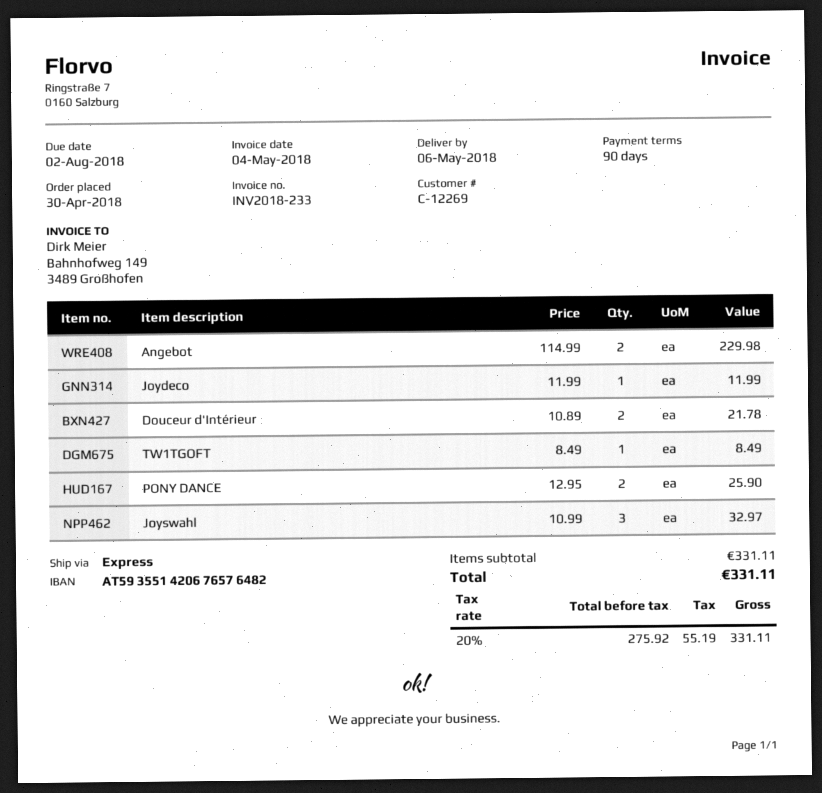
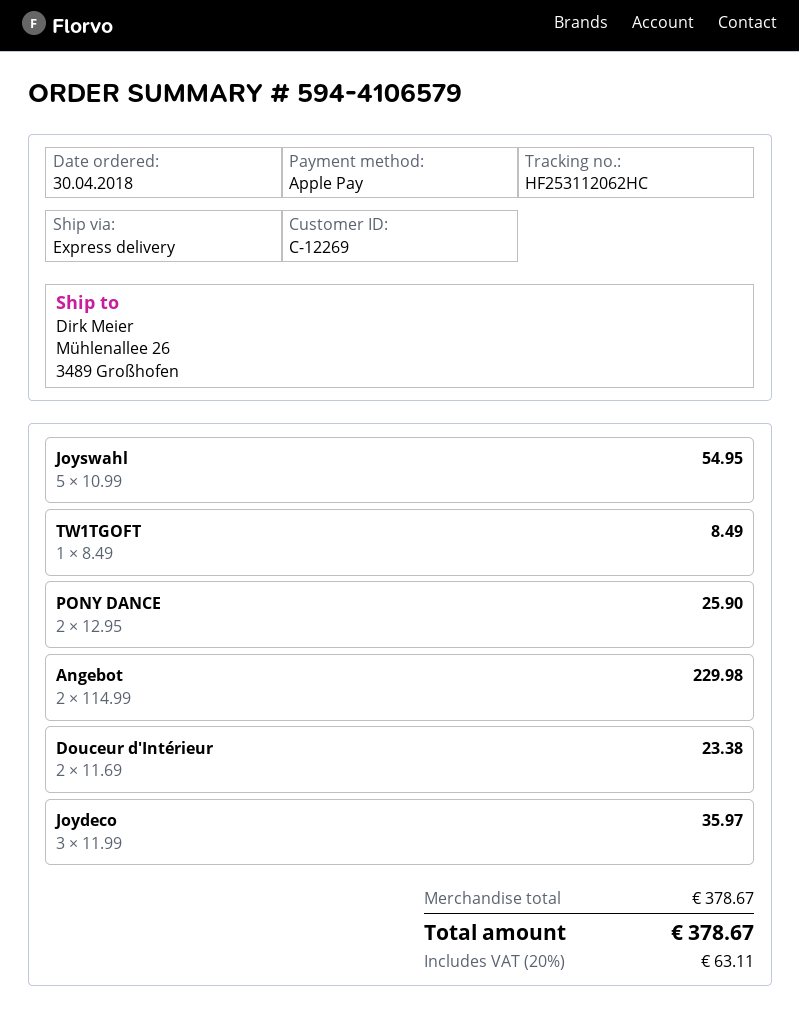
Joydeco: 1 x 11.99 = 11.99 -> 3 x 11.99 = 35.97
Douceur d'Intérieur: 2 x 10.89 = 21.78 -> 2 x 11.69 = 23.38
Joyswahl: 3 x 10.99 = 32.97 -> 5 x 10.99 = 54.95
subtotal: 331.11 -> 378.67
tax: 20% = 55.19 -> 20% = 63.11
total: 331.11 -> 378.67

